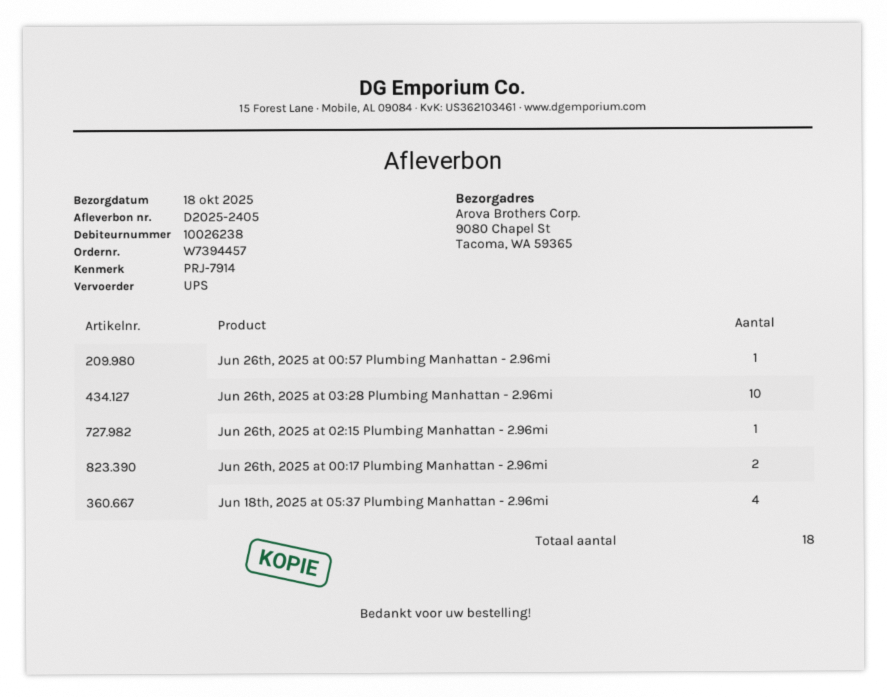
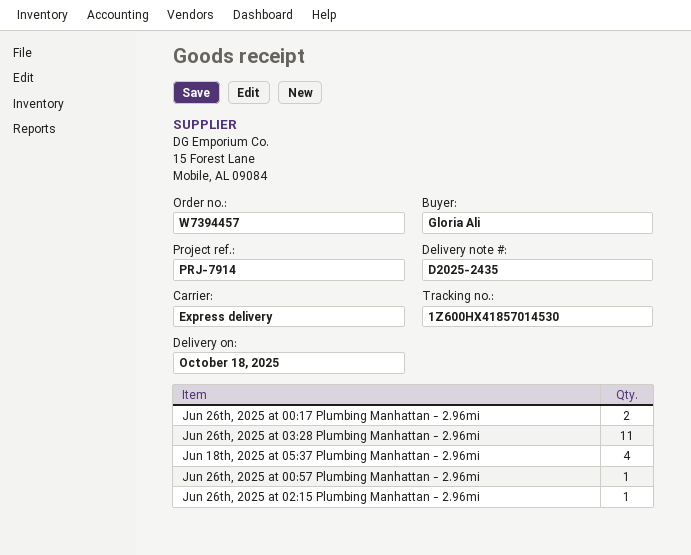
delivery note number: D2025-2405 -> D2025-2435
shipping method: UPS -> express
Jun 26th, 2025 at 03:28 Plumbing Manhattan - 2.96mi: 10 -> 11

